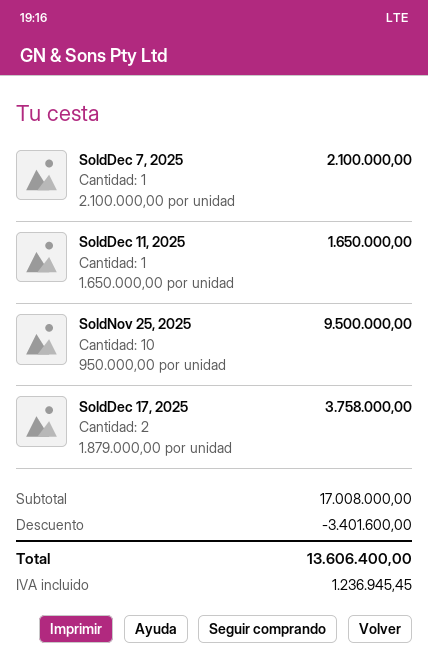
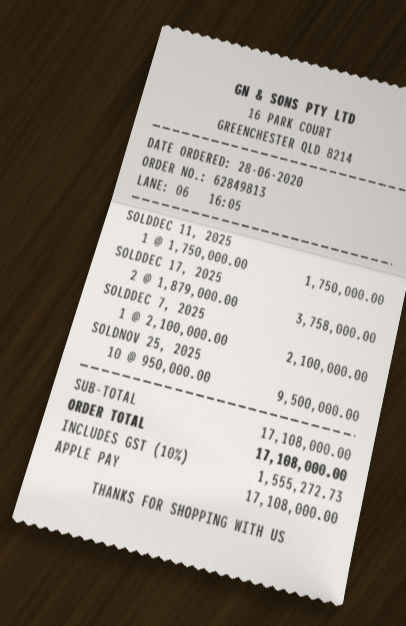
SoldDec 11, 2025: 1 x 1650000.00 = 1650000.00 -> 1 x 1750000.00 = 1750000.00
subtotal: 17008000.00 -> 17108000.00
discount: 3401600.00 -> none
tax: 1236945.45 -> 1555272.73
total: 13606400.00 -> 17108000.00

